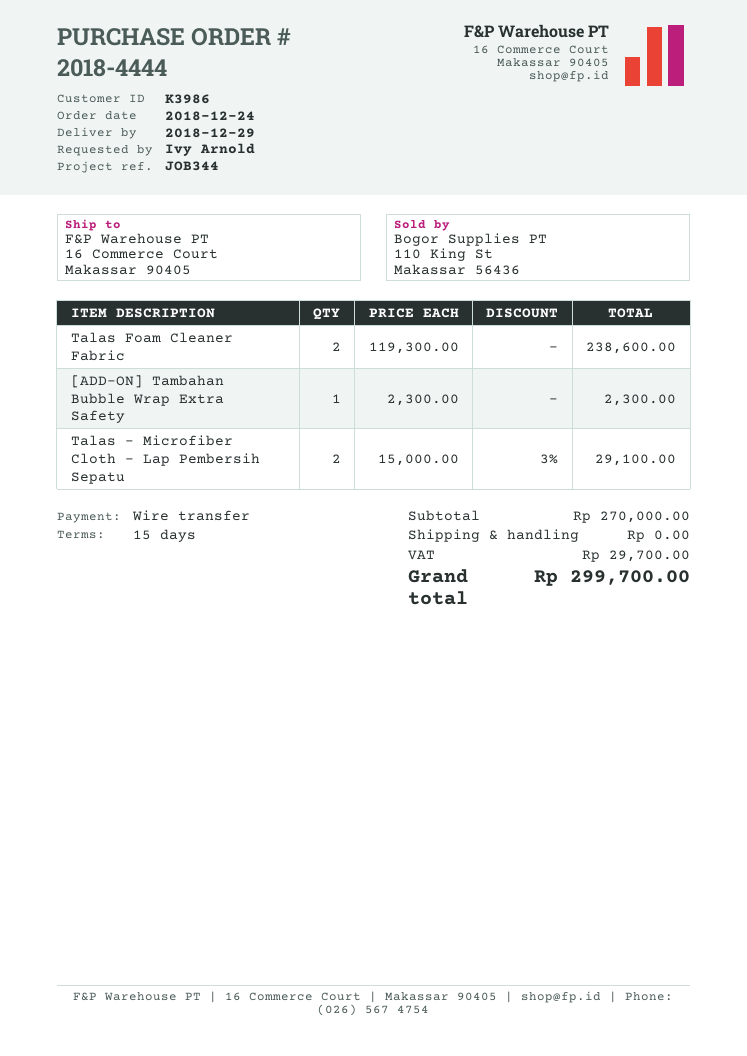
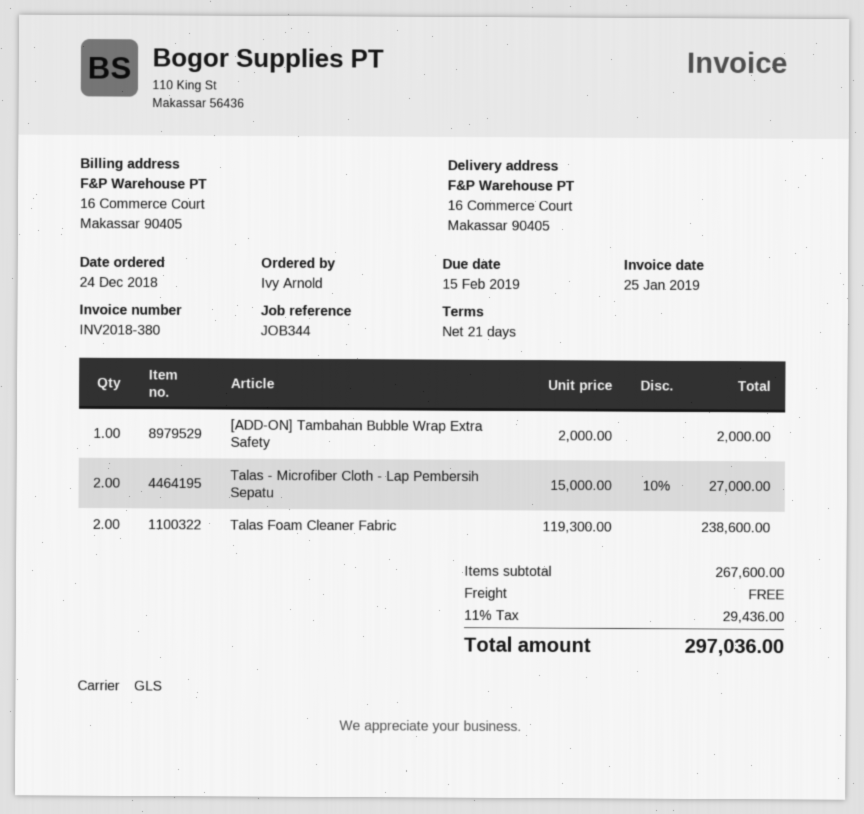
payment terms: 15 days -> 21 days
[ADD-ON] Tambahan Bubble Wrap Extra Safety: 1 x 2300.00 = 2300.00 -> 1 x 2000.00 = 2000.00
Talas - Microfiber Cloth - Lap Pembersih Sepatu: 2 x 15000.00 - 3% = 29100.00 -> 2 x 15000.00 - 10% = 27000.00
subtotal: 270000.00 -> 267600.00
tax: 29700.00 -> 29436.00
total: 299700.00 -> 297036.00

